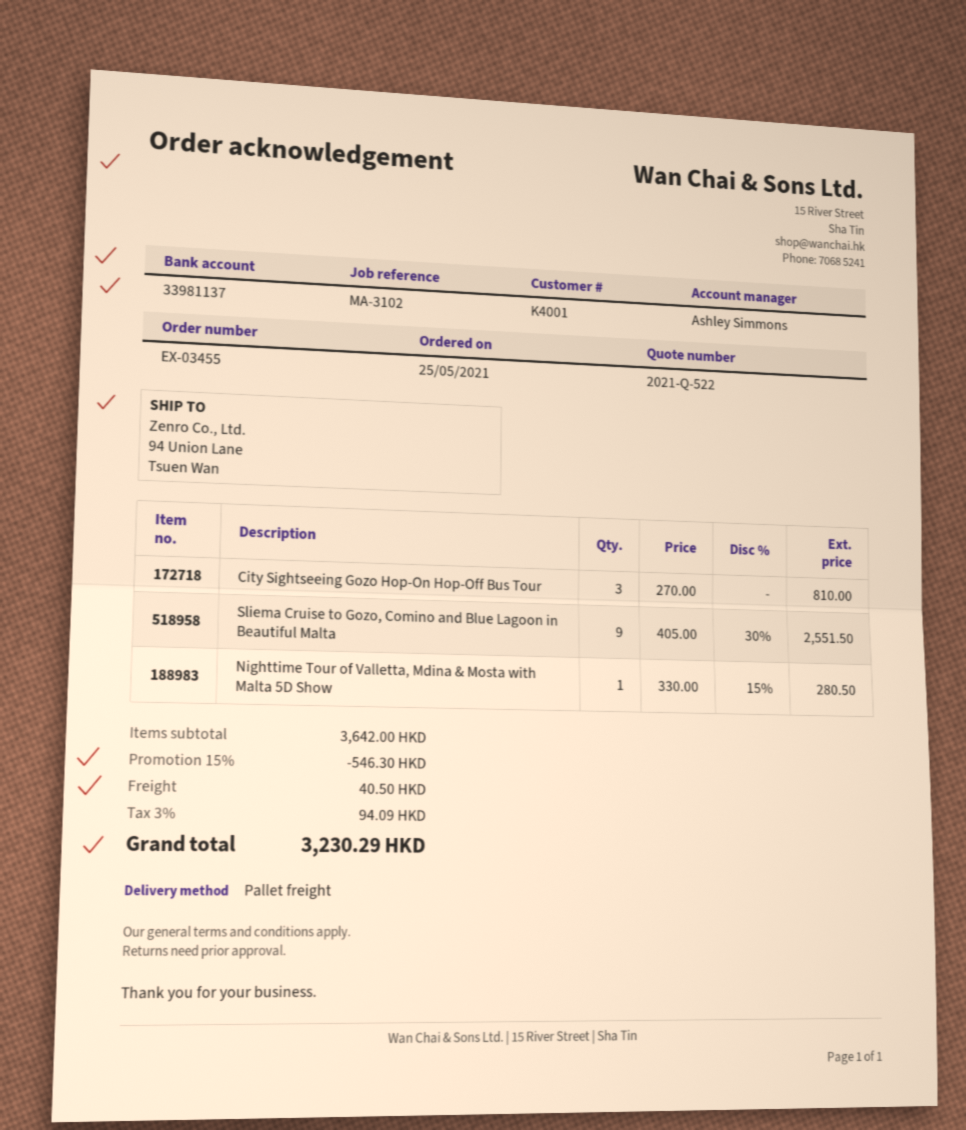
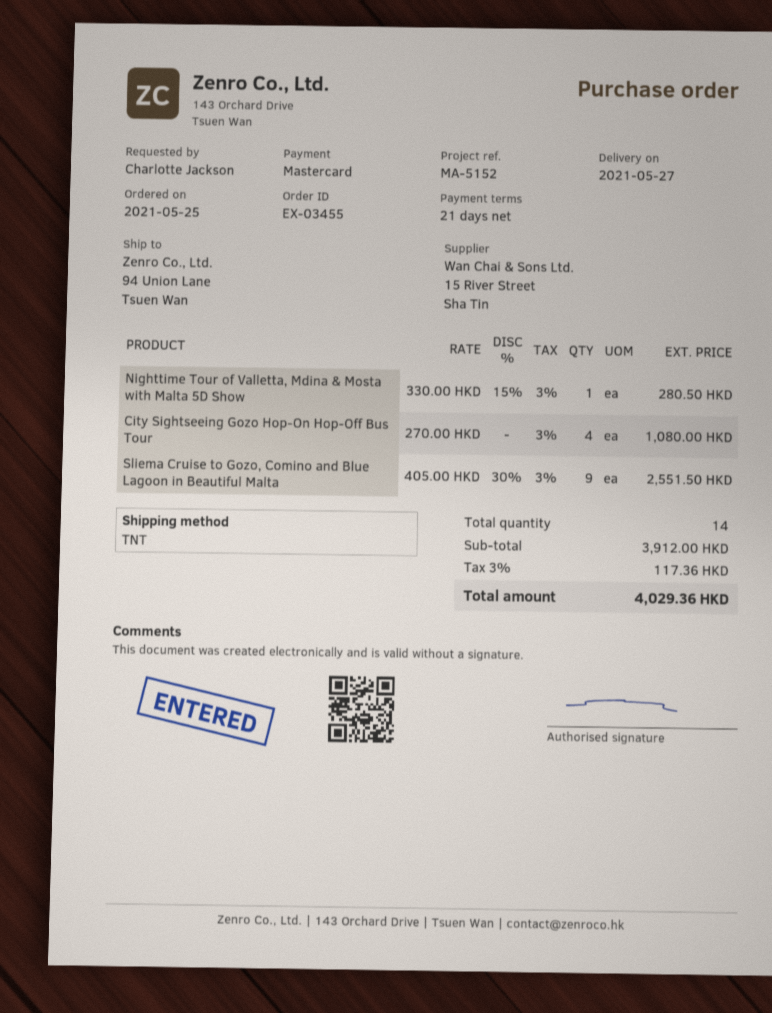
reference: MA-3102 -> MA-5152
shipping method: pallet freight -> TNT
City Sightseeing Gozo Hop-On Hop-Off Bus Tour: 3 x 270.00 = 810.00 -> 4 x 270.00 = 1080.00
subtotal: 3642.00 -> 3912.00
discount: 15% = 546.30 -> none
shipping: 40.50 -> none
tax: 3% = 94.09 -> 3% = 117.36
total: 3230.29 -> 4029.36

